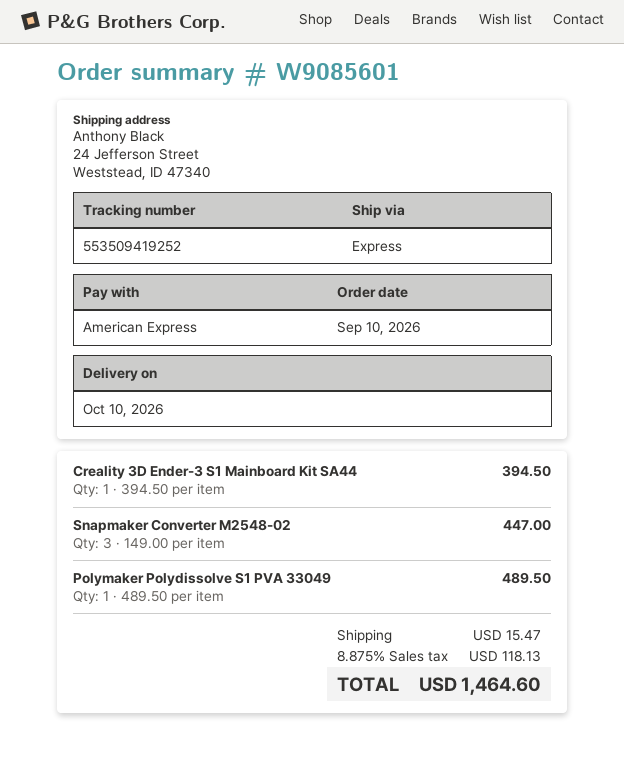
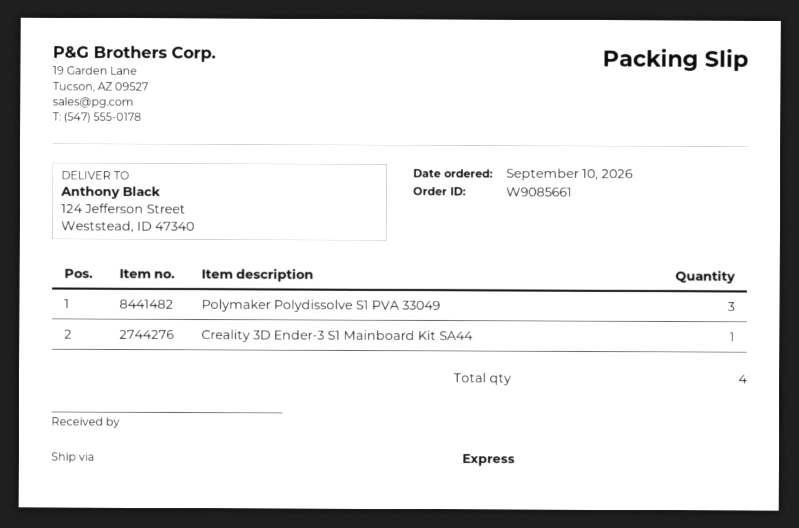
order number: W9085601 -> W9085661
ship to: 24 Jefferson Street, Weststead, ID 47340 -> 124 Jefferson Street, Weststead, ID 47340
Snapmaker Converter M2548-02: 3 -> none
Polymaker Polydissolve S1 PVA 33049: 1 -> 3

